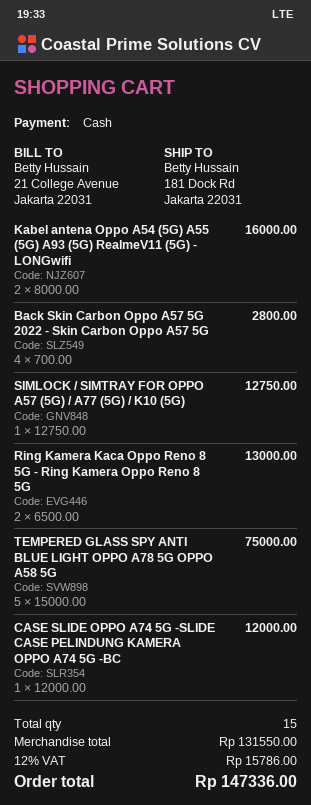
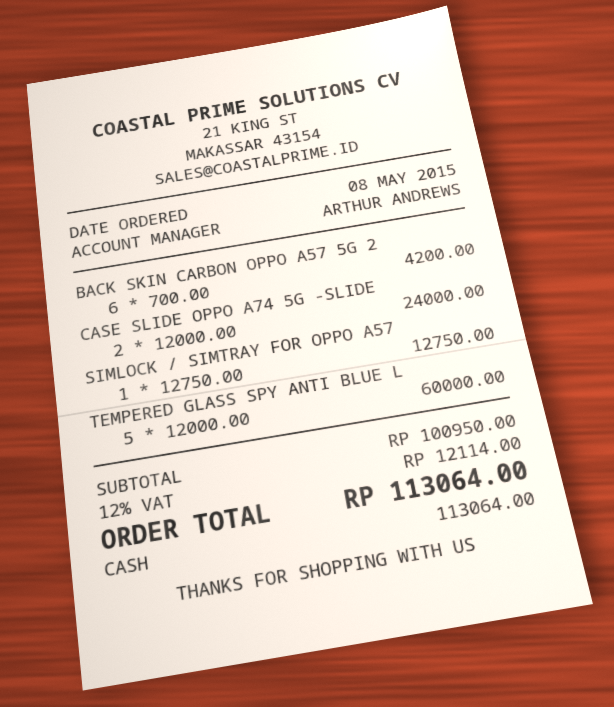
Kabel antena Oppo A54 (5G) A55 (5G) A93 (5G) RealmeV11 (5G) - LONGwifi: 2 x 8000.00 = 16000.00 -> none
Back Skin Carbon Oppo A57 5G 2022 - Skin Carbon Oppo A57 5G: 4 x 700.00 = 2800.00 -> 6 x 700.00 = 4200.00
Ring Kamera Kaca Oppo Reno 8 5G - Ring Kamera Oppo Reno 8 5G: 2 x 6500.00 = 13000.00 -> none
TEMPERED GLASS SPY ANTI BLUE LIGHT OPPO A78 5G OPPO A58 5G: 5 x 15000.00 = 75000.00 -> 5 x 12000.00 = 60000.00
CASE SLIDE OPPO A74 5G -SLIDE CASE PELINDUNG KAMERA OPPO A74 5G -BC: 1 x 12000.00 = 12000.00 -> 2 x 12000.00 = 24000.00
subtotal: 131550.00 -> 100950.00
tax: 12% = 15786.00 -> 12% = 12114.00
total: 147336.00 -> 113064.00

